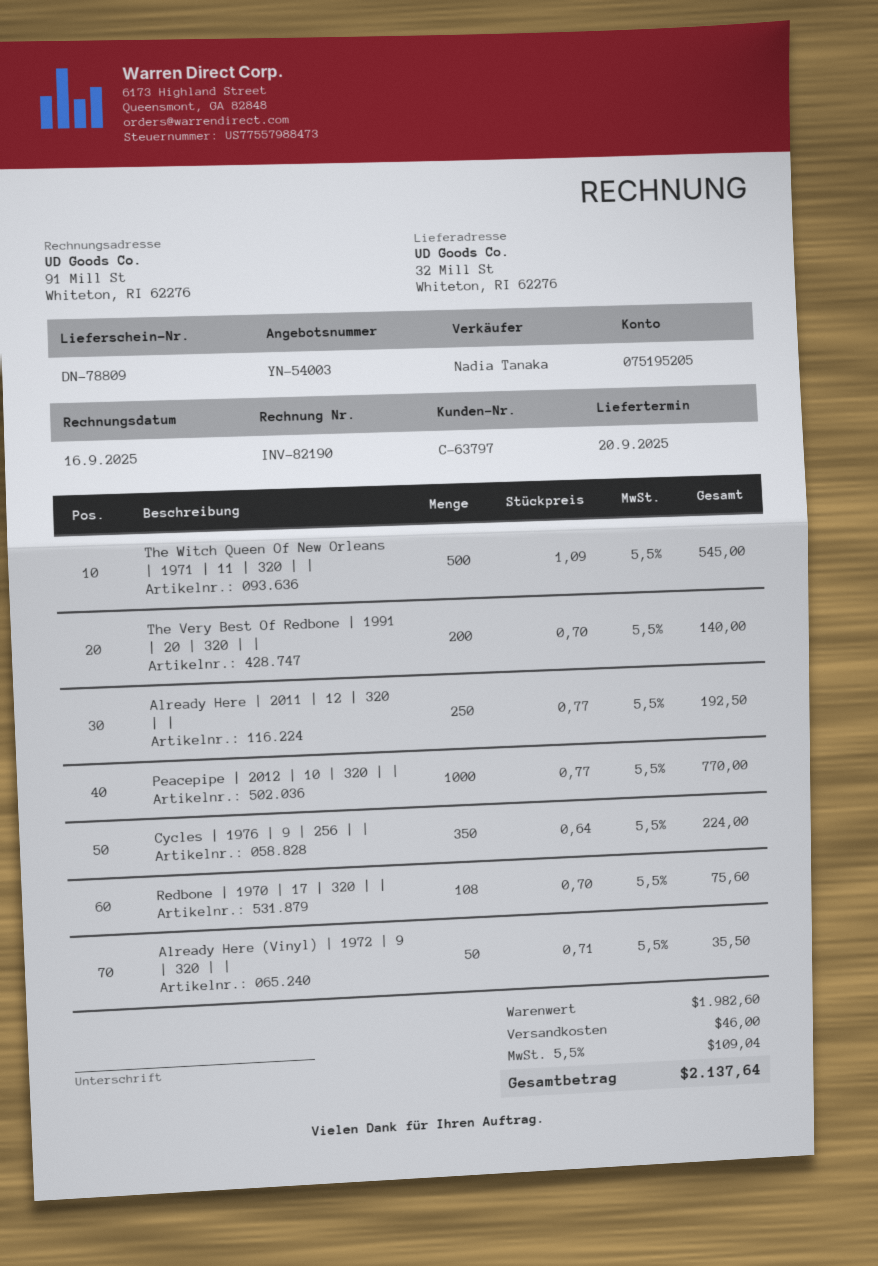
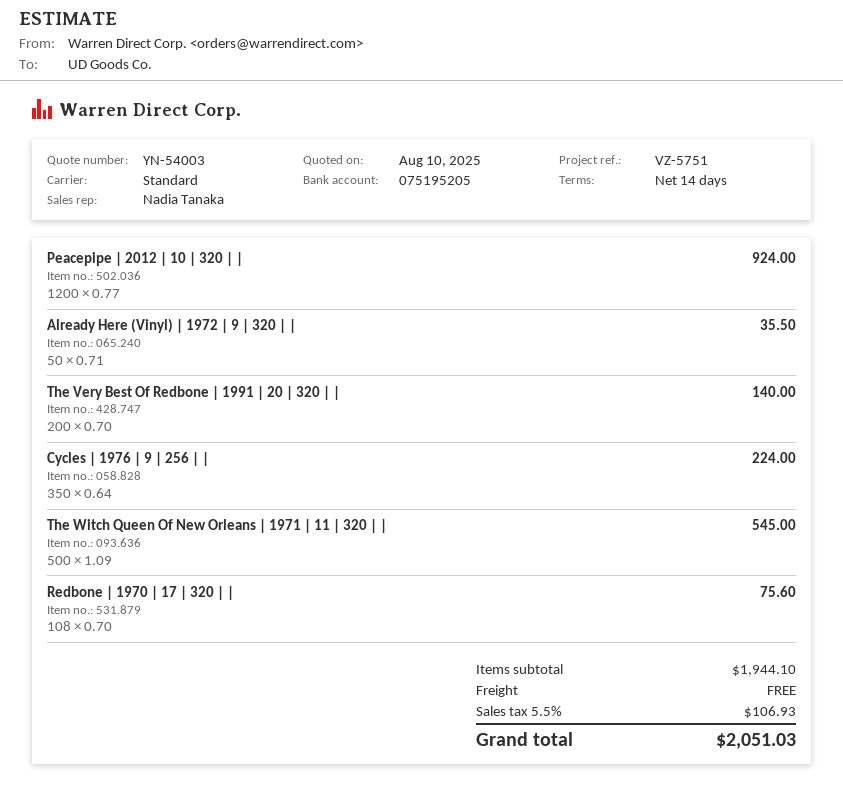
Already Here | 2011 | 12 | 320 | |: 250 x 0.77 = 192.50 -> none
Peacepipe | 2012 | 10 | 320 | |: 1000 x 0.77 = 770.00 -> 1200 x 0.77 = 924.00
subtotal: 1982.60 -> 1944.10
shipping: 46.00 -> 0.00
tax: 5.5% = 109.04 -> 5.5% = 106.93
total: 2137.64 -> 2051.03

